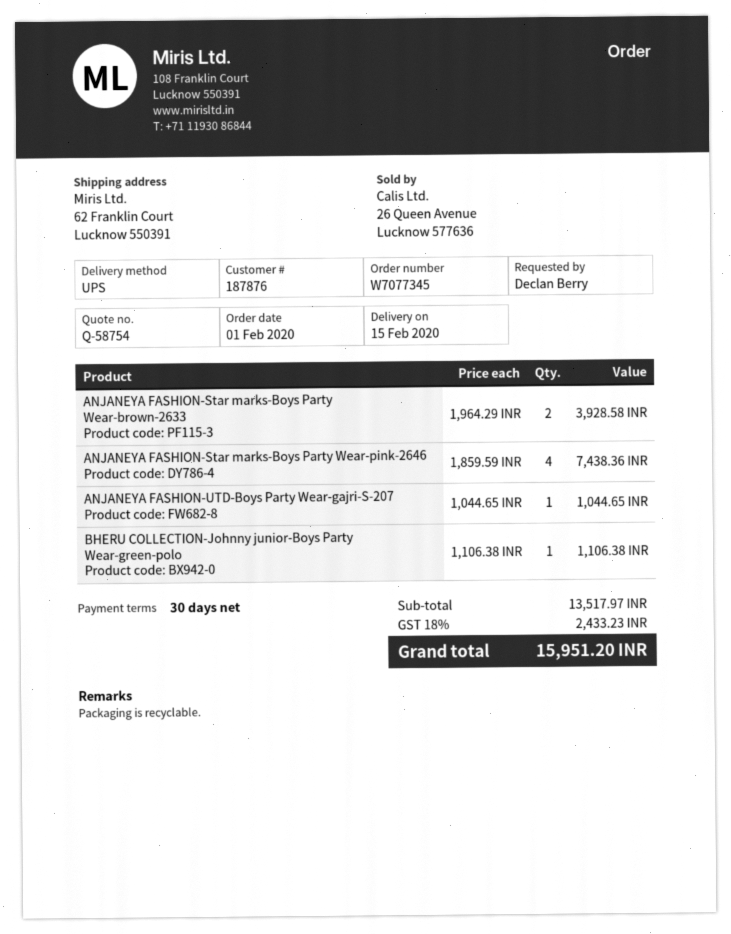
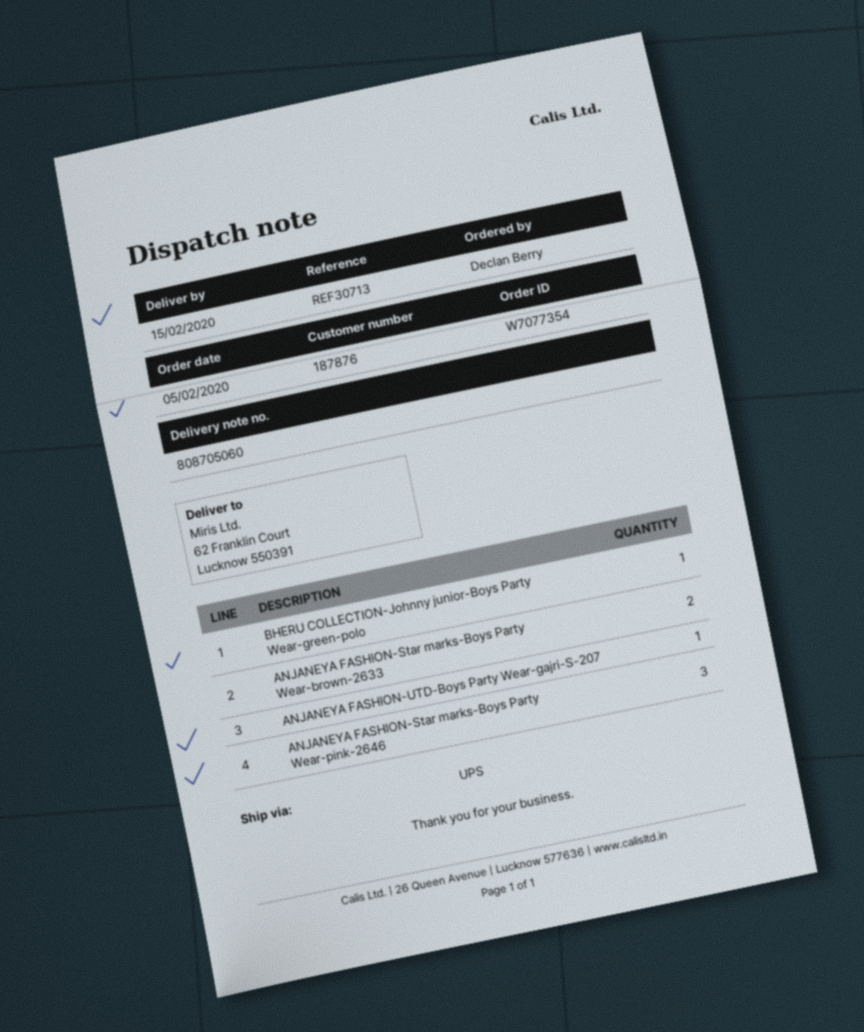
order number: W7077345 -> W7077354
order date: 2020-02-01 -> 2020-02-05
ANJANEYA FASHION-Star marks-Boys Party Wear-pink-2646: 4 -> 3

